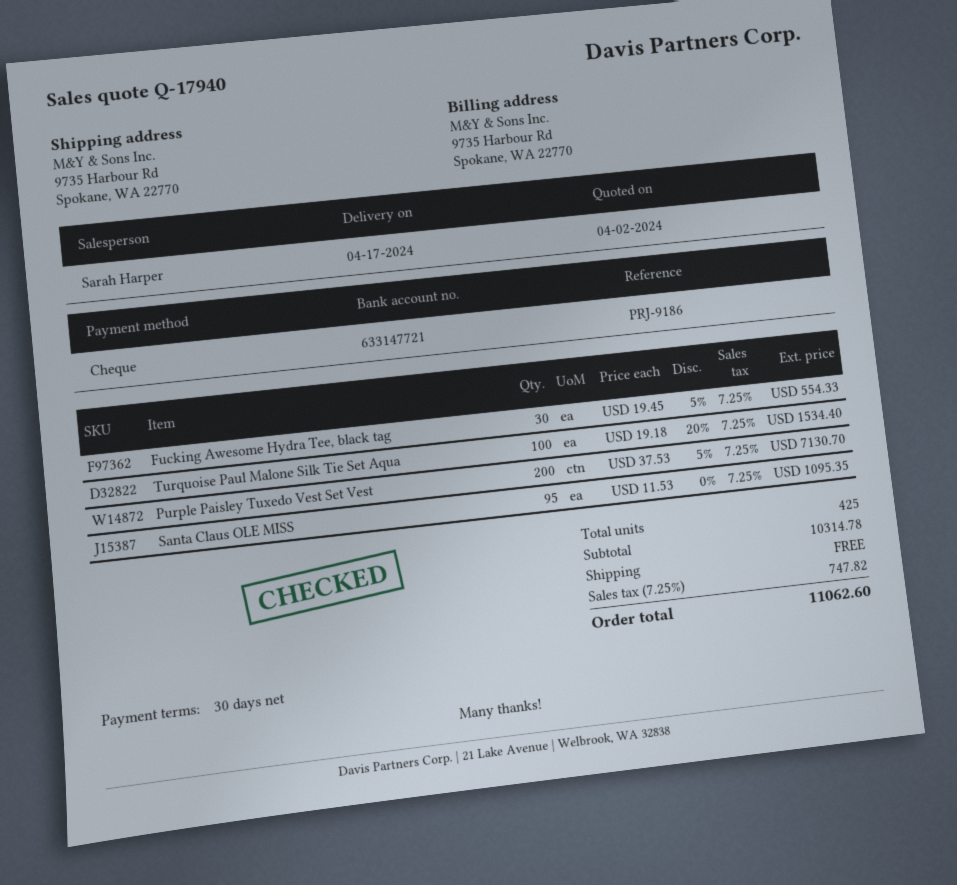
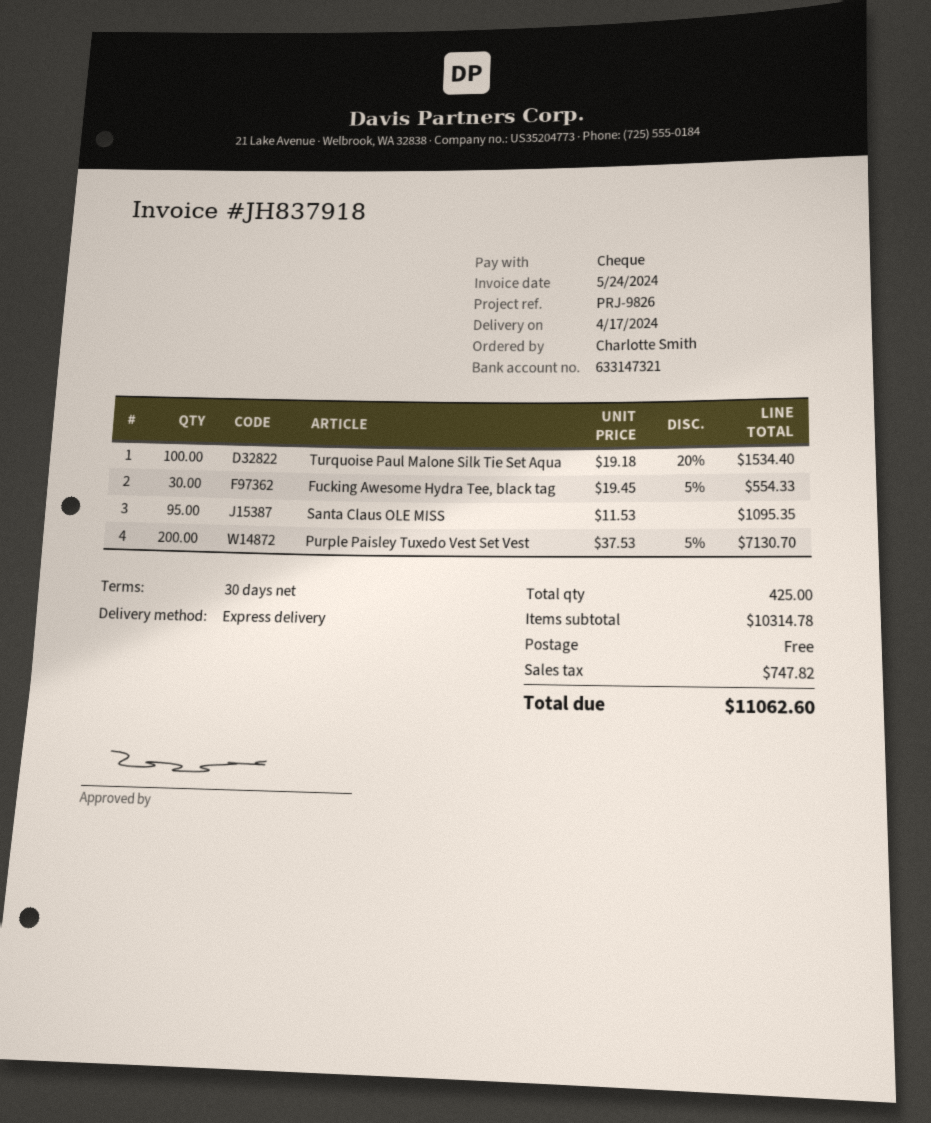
reference: PRJ-9186 -> PRJ-9826
bank account: 633147721 -> 633147321

